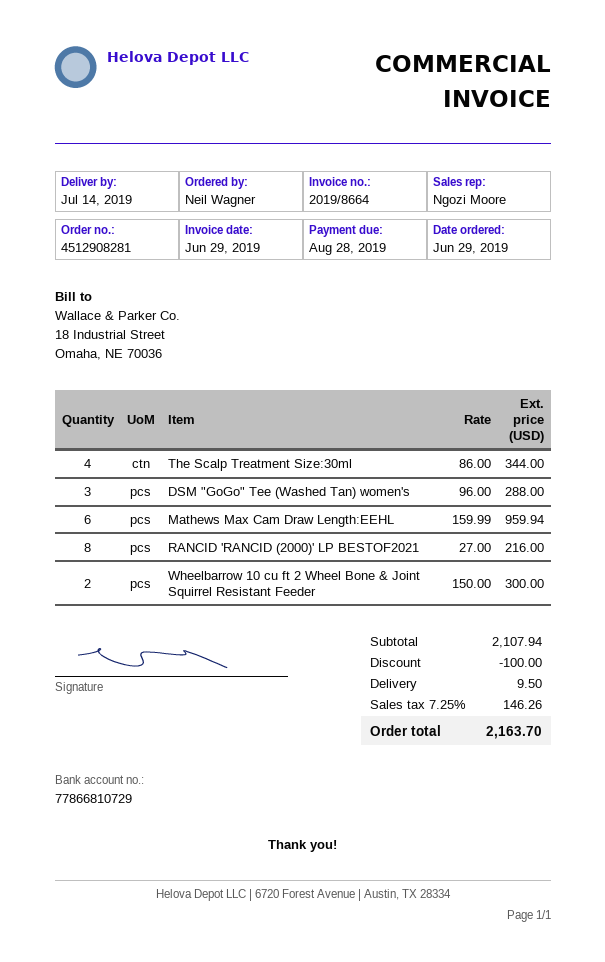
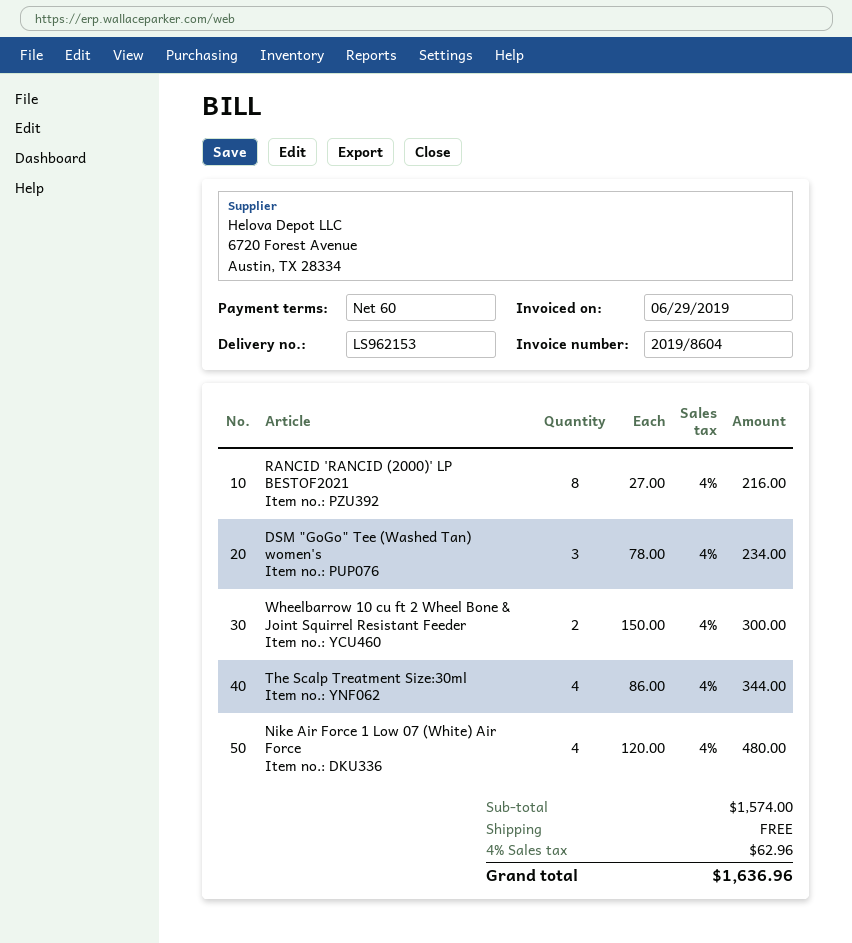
invoice number: 2019/8664 -> 2019/8604
DSM "GoGo" Tee (Washed Tan) women's: 3 x 96.00 = 288.00 -> 3 x 78.00 = 234.00
Mathews Max Cam Draw Length:EEHL: 6 x 159.99 = 959.94 -> none
Nike Air Force 1 Low 07 (White) Air Force: none -> 4 x 120.00 = 480.00
subtotal: 2107.94 -> 1574.00
discount: 100.00 -> none
shipping: 9.50 -> 0.00
tax: 7.25% = 146.26 -> 4% = 62.96
total: 2163.70 -> 1636.96

